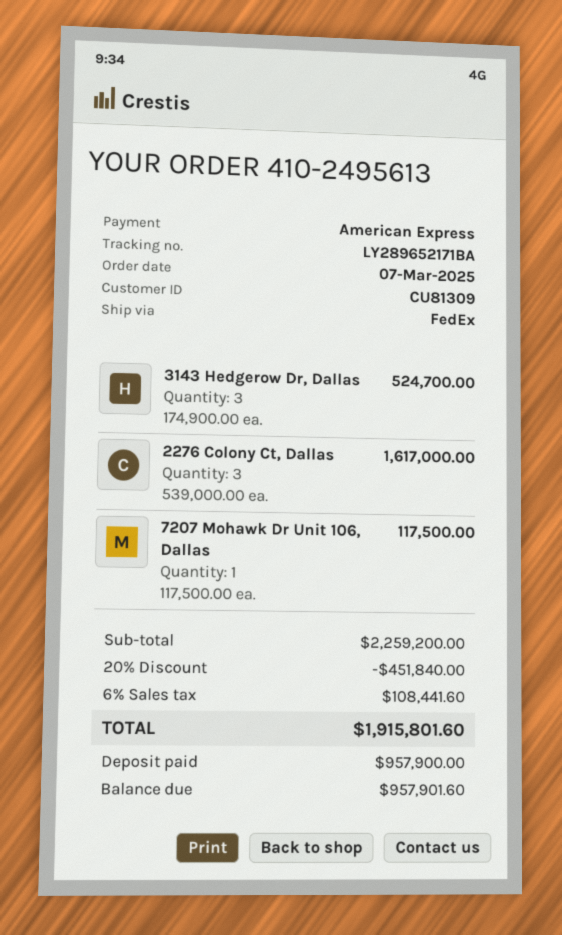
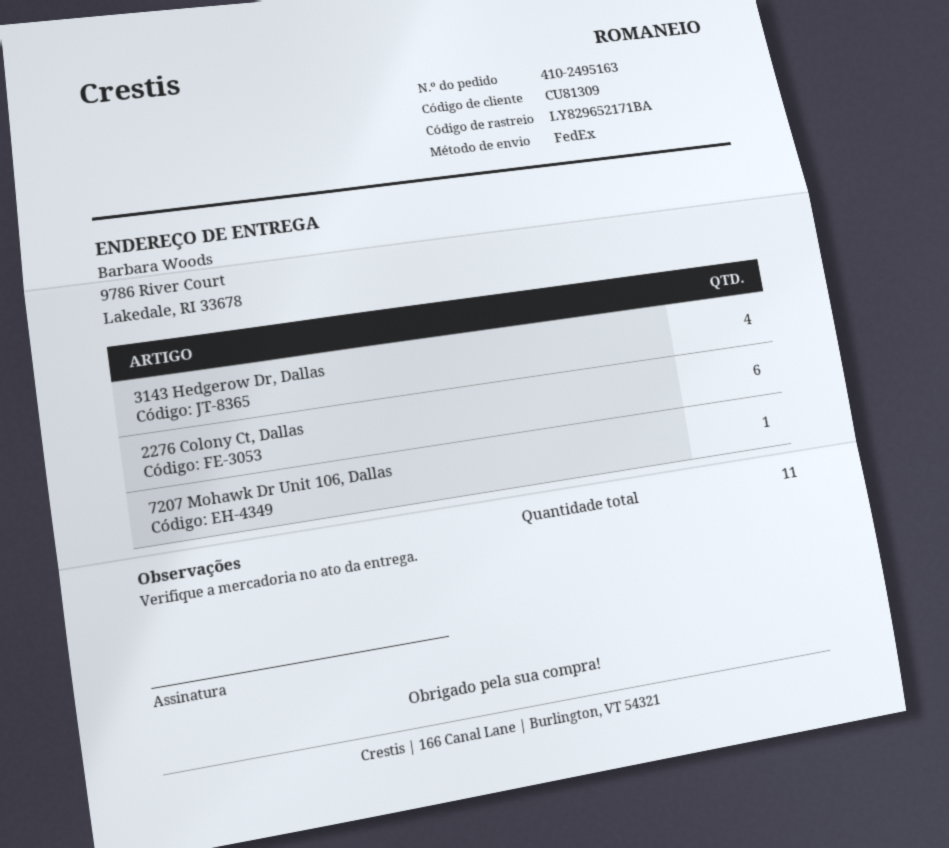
order number: 410-2495613 -> 410-2495163
tracking number: LY289652171BA -> LY829652171BA
3143 Hedgerow Dr, Dallas: 3 -> 4
2276 Colony Ct, Dallas: 3 -> 6

